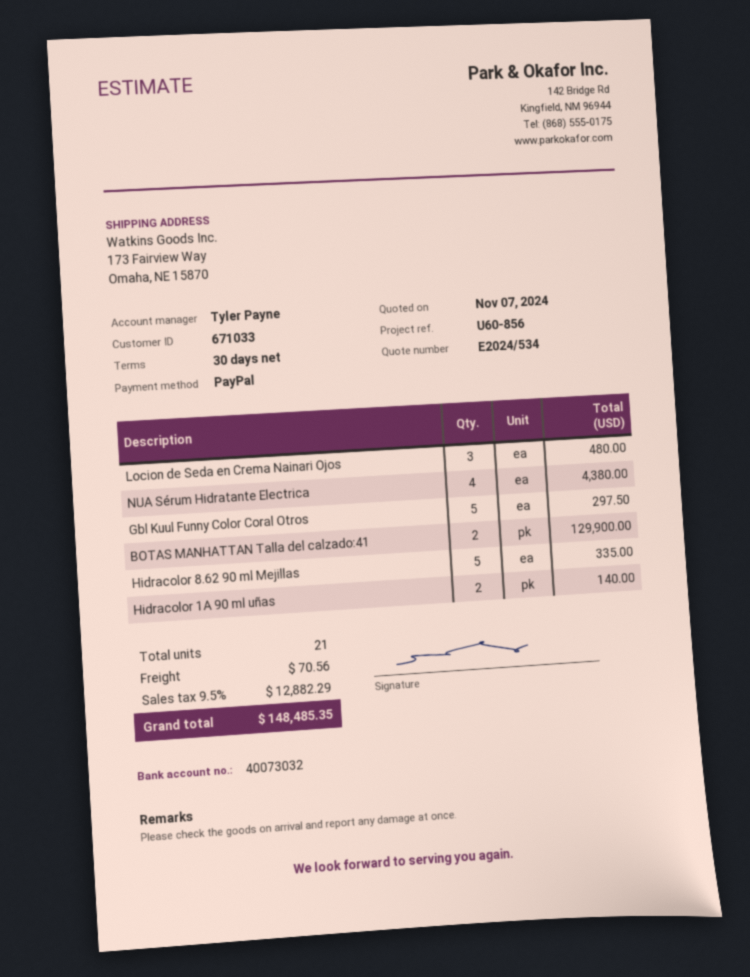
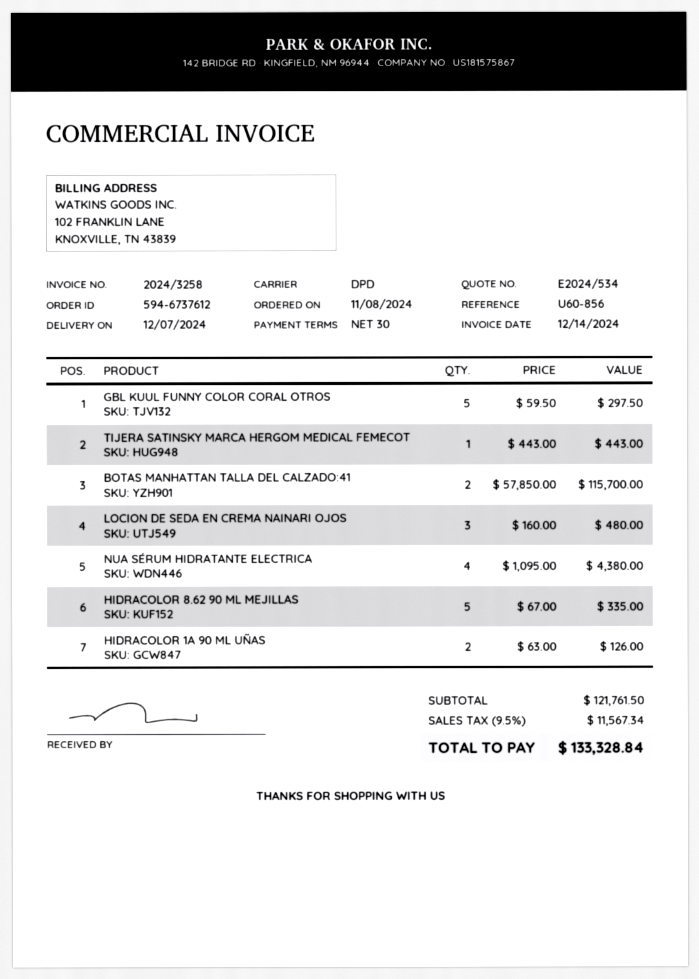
BOTAS MANHATTAN Talla del calzado:41: 2 for 129900.00 -> 2 for 115700.00
Hidracolor 1A 90 ml uñas: 2 for 140.00 -> 2 for 126.00
TIJERA SATINSKY MARCA HERGOM MEDICAL FEMECOT: none -> 1 for 443.00
shipping: 70.56 -> none
tax: 9.5% = 12882.29 -> 9.5% = 11567.34
total: 148485.35 -> 133328.84

